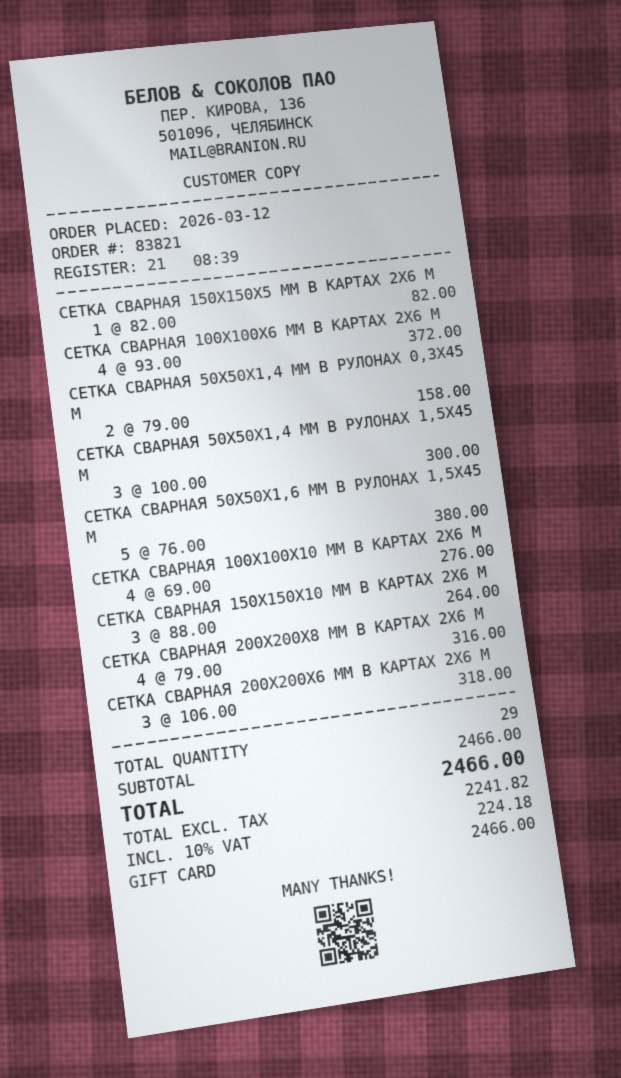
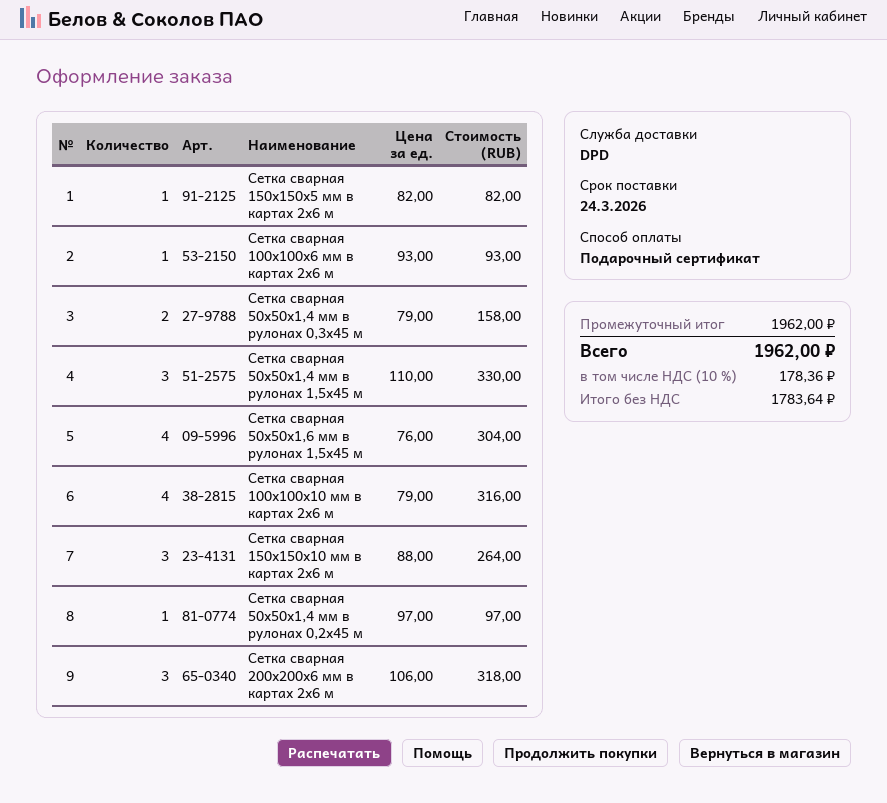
СЕТКА СВАРНАЯ 100Х100Х6 ММ В КАРТАХ 2Х6 М: 4 x 93.00 = 372.00 -> 1 x 93.00 = 93.00
СЕТКА СВАРНАЯ 50Х50Х1,4 ММ В РУЛОНАХ 1,5Х45 М: 3 x 100.00 = 300.00 -> 3 x 110.00 = 330.00
СЕТКА СВАРНАЯ 50Х50Х1,6 ММ В РУЛОНАХ 1,5Х45 М: 5 x 76.00 = 380.00 -> 4 x 76.00 = 304.00
СЕТКА СВАРНАЯ 100Х100Х10 ММ В КАРТАХ 2Х6 М: 4 x 69.00 = 276.00 -> 4 x 79.00 = 316.00
СЕТКА СВАРНАЯ 200Х200Х8 ММ В КАРТАХ 2Х6 М: 4 x 79.00 = 316.00 -> none
Сетка сварная 50х50х1,4 мм в рулонах 0,2х45 м: none -> 1 x 97.00 = 97.00
subtotal: 2466.00 -> 1962.00
net: 2241.82 -> 1783.64
tax: 10% = 224.18 -> 10% = 178.36
total: 2466.00 -> 1962.00

